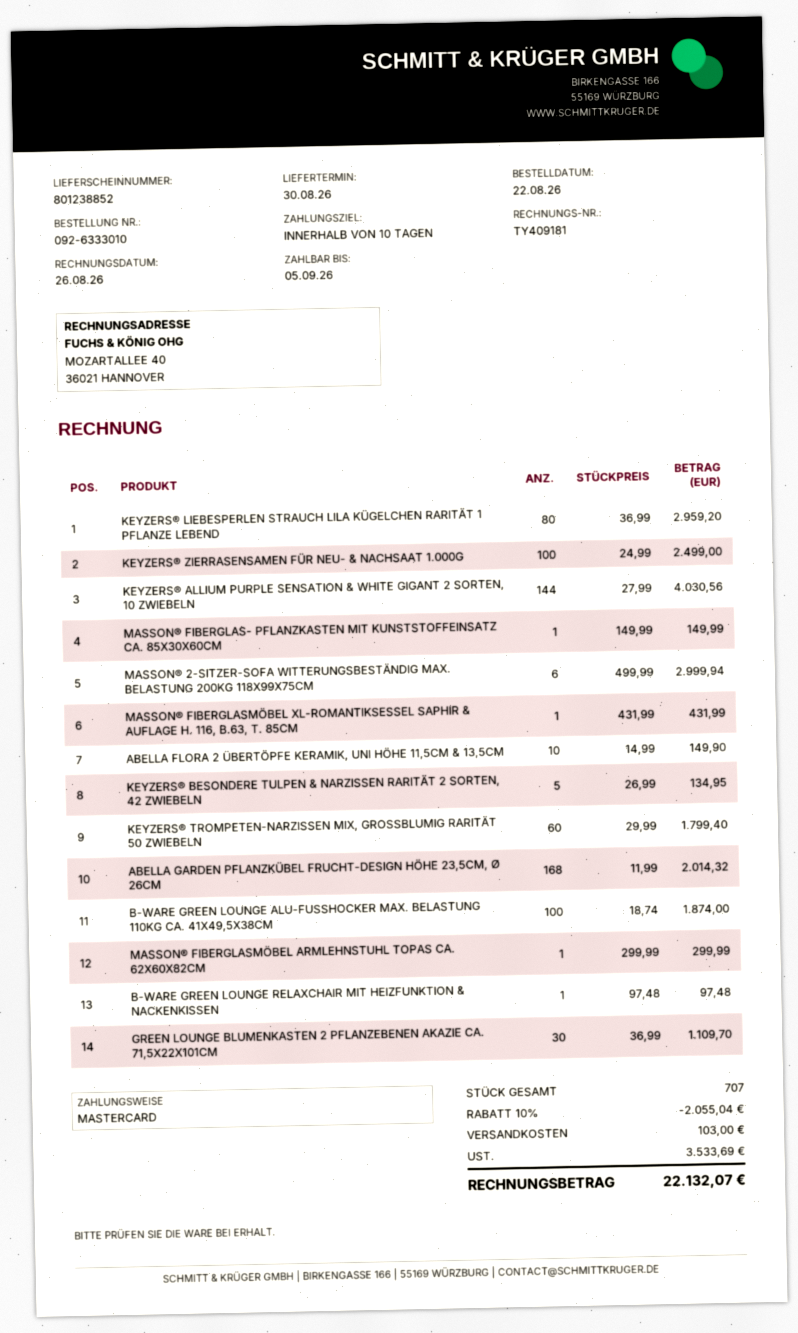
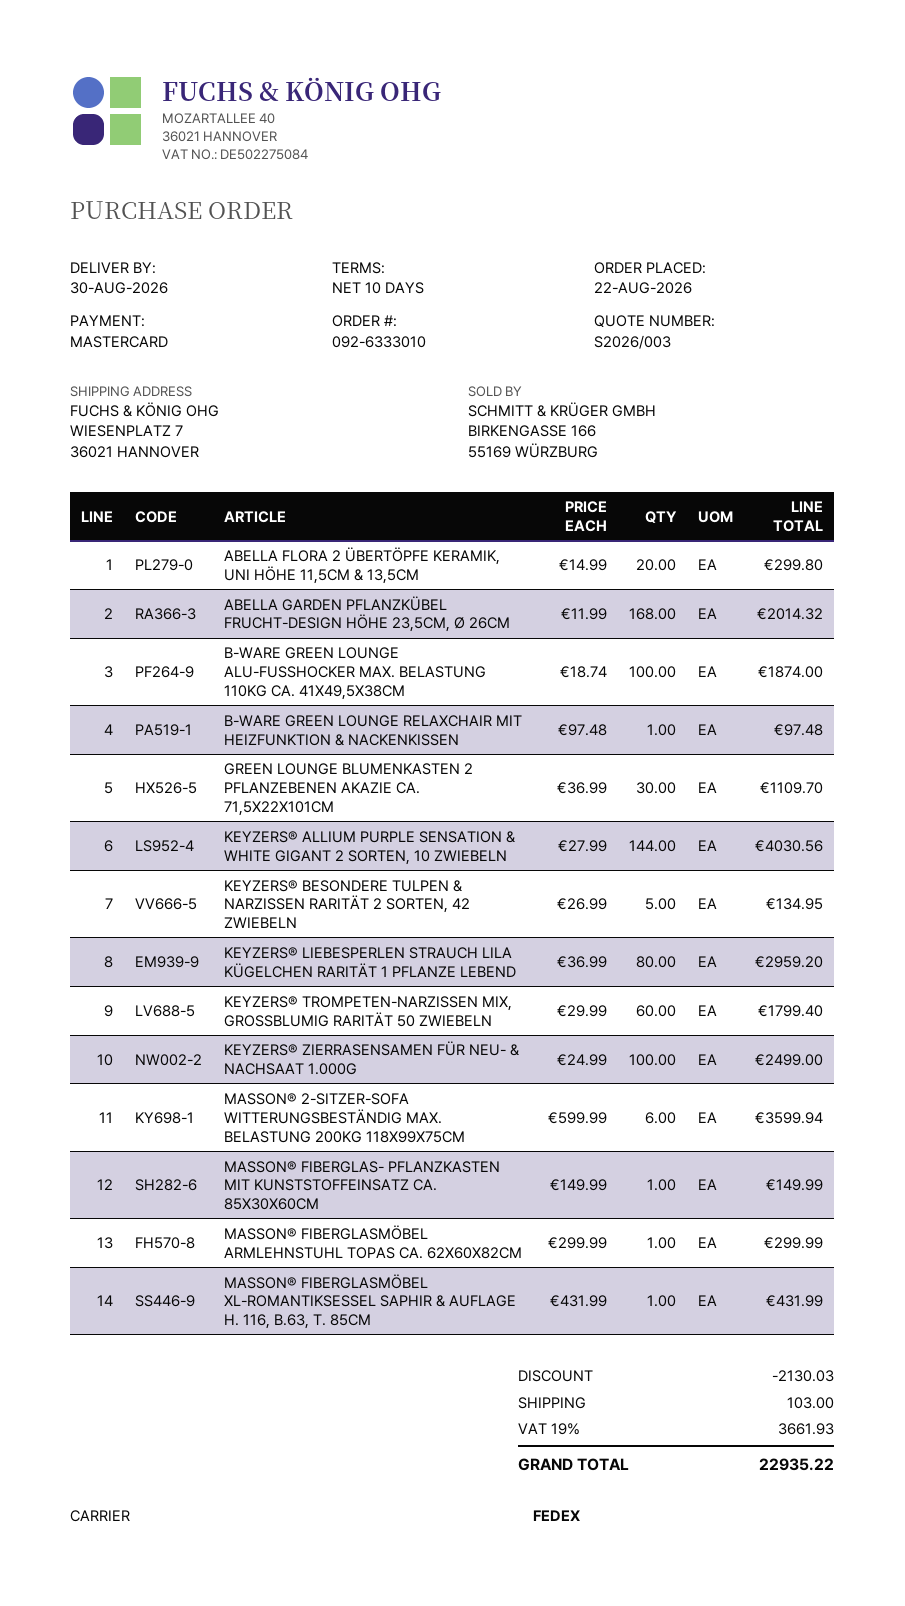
MASSON® 2-SITZER-SOFA WITTERUNGSBESTÄNDIG MAX. BELASTUNG 200KG 118X99X75CM: 6 x 499.99 = 2999.94 -> 6 x 599.99 = 3599.94
ABELLA FLORA 2 ÜBERTÖPFE KERAMIK, UNI HÖHE 11,5CM & 13,5CM: 10 x 14.99 = 149.90 -> 20 x 14.99 = 299.80
discount: 2055.04 -> 2130.03
tax: 3533.69 -> 3661.93
total: 22132.07 -> 22935.22

